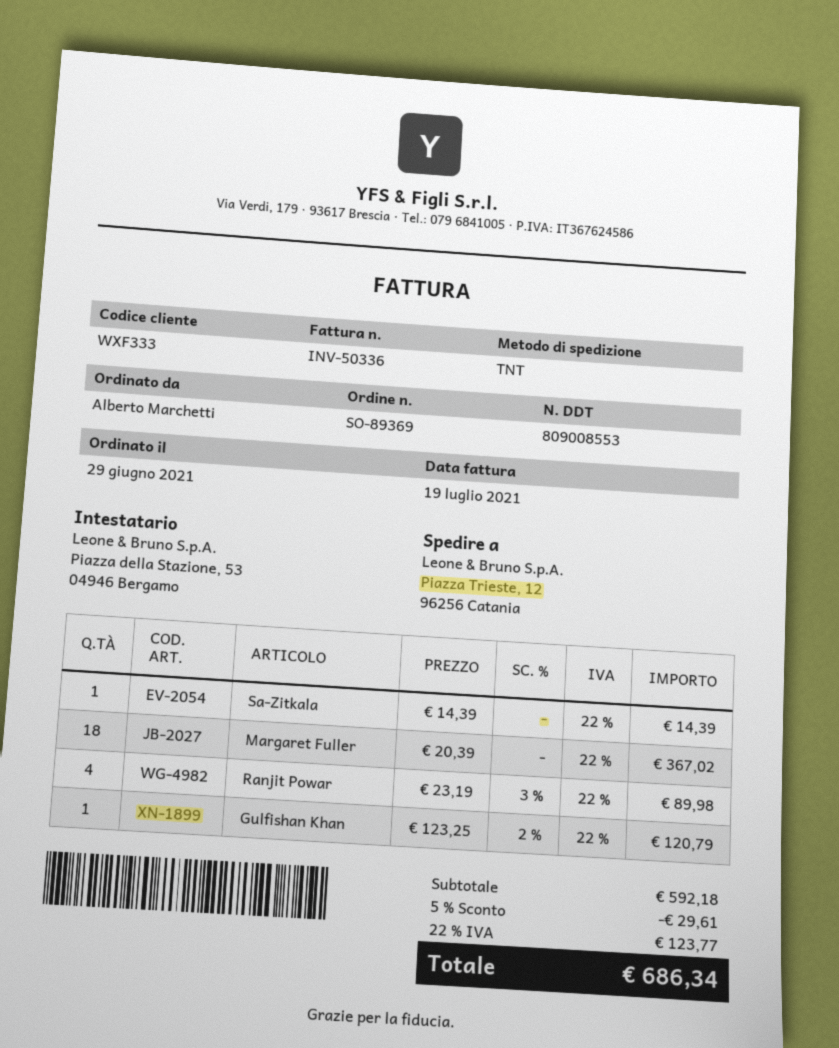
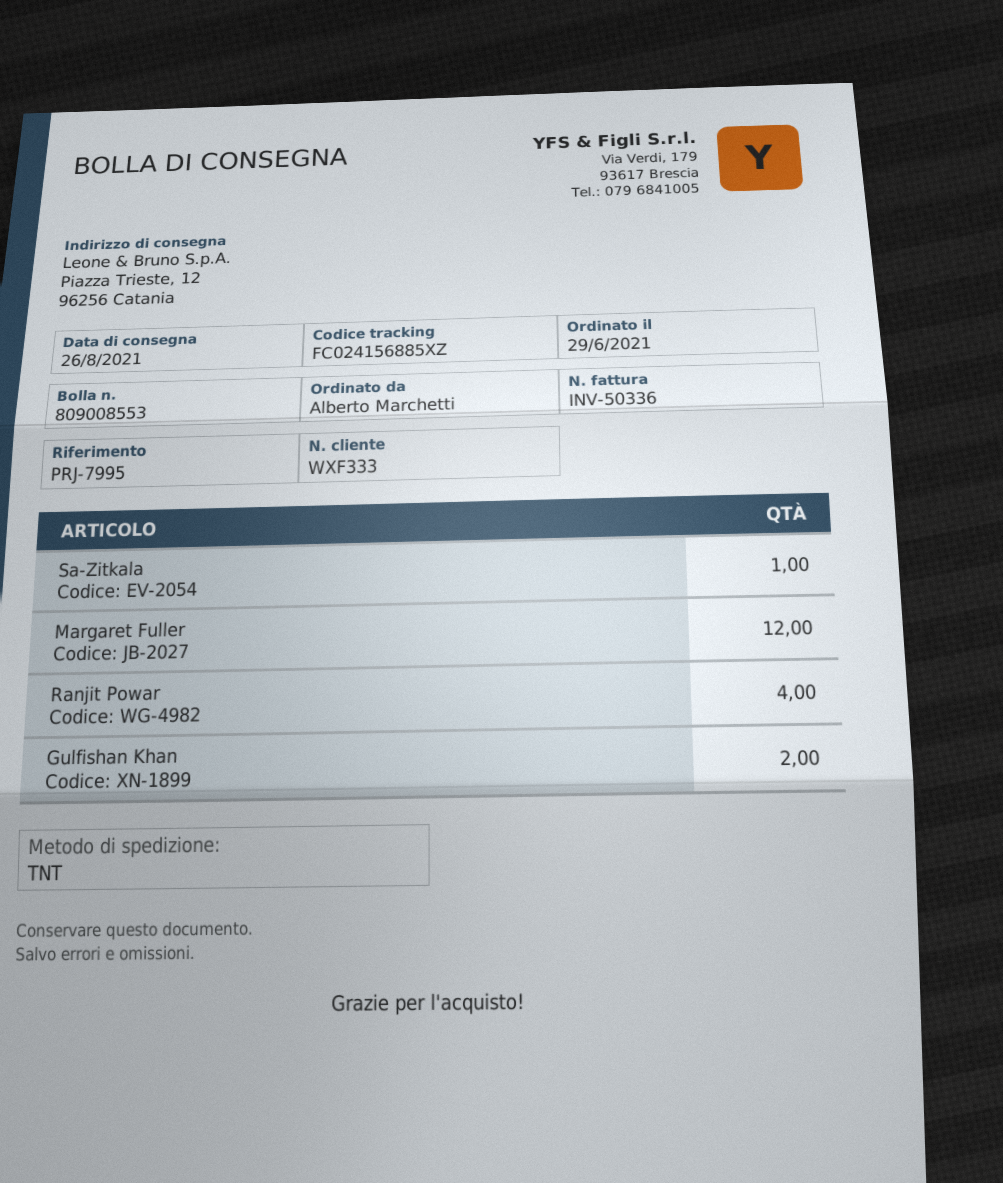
Margaret Fuller: 18 -> 12
Gulfishan Khan: 1 -> 2

